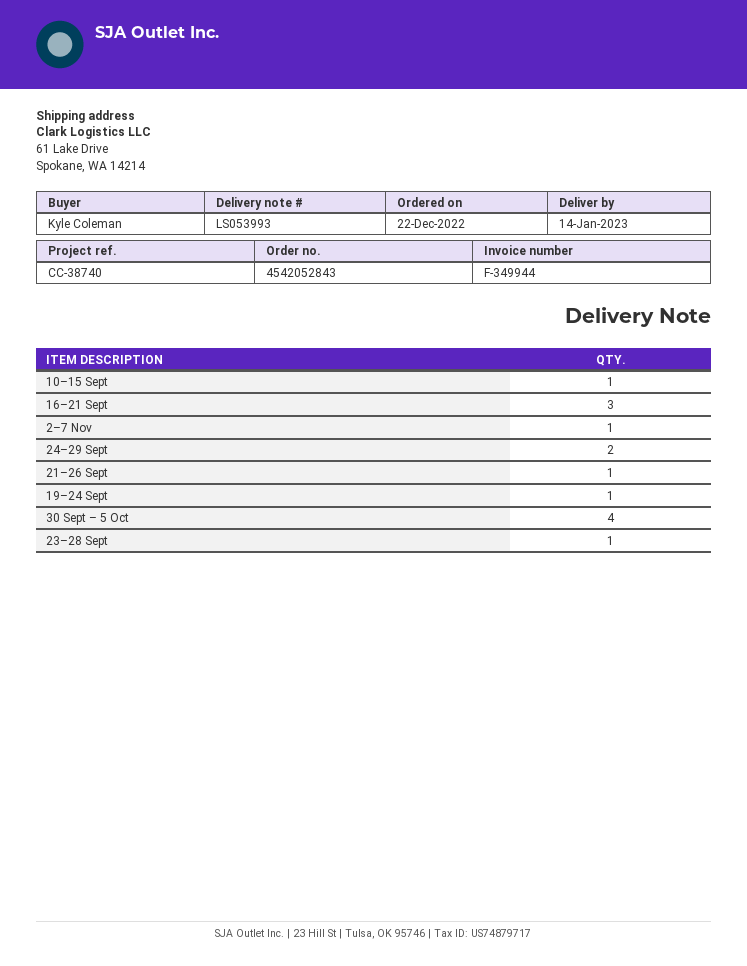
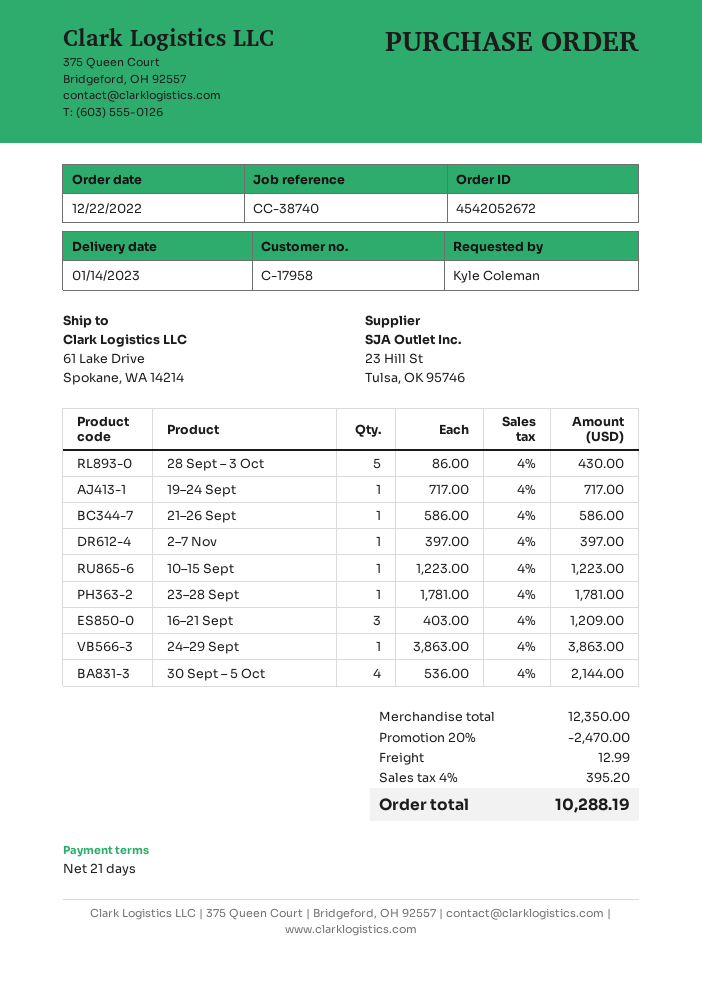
order number: 4542052843 -> 4542052672
24–29 Sept: 2 -> 1
28 Sept – 3 Oct: none -> 5

